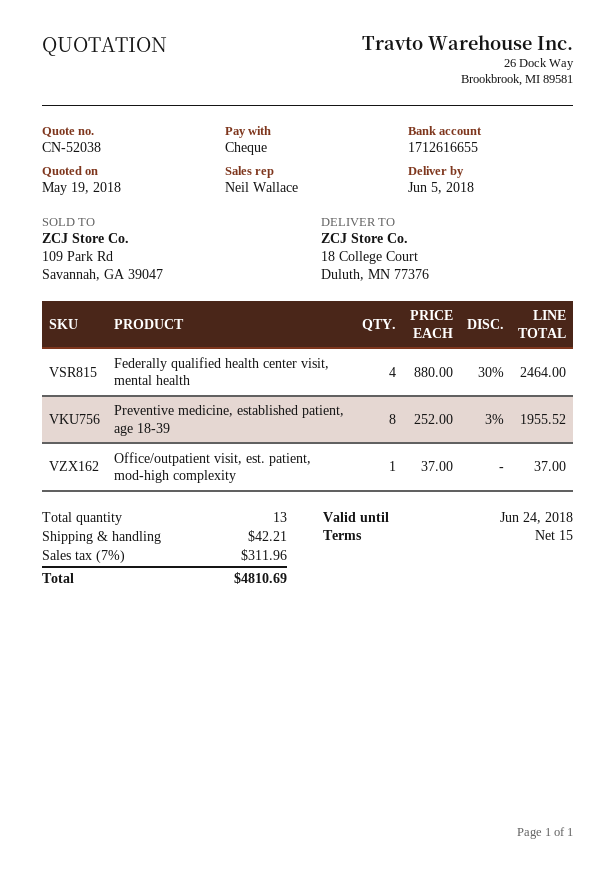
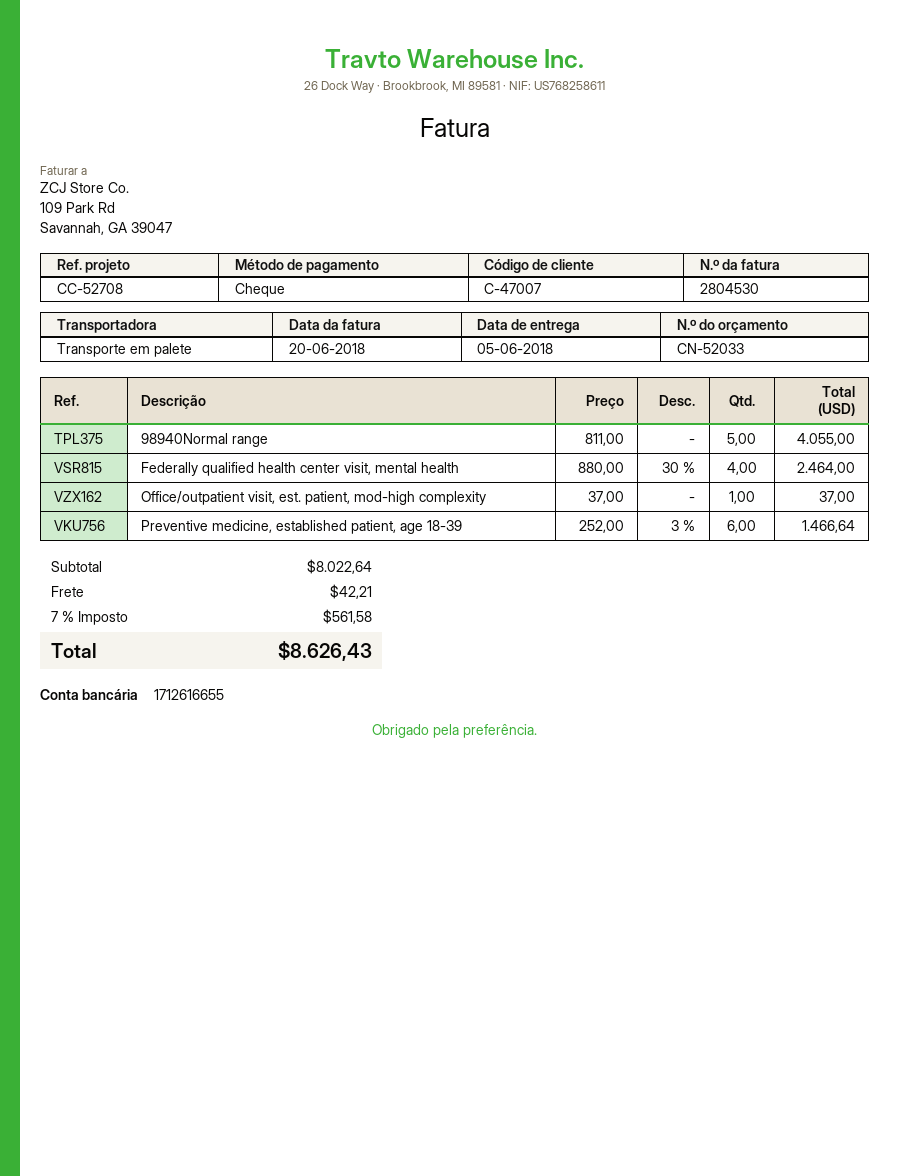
quote number: CN-52038 -> CN-52033
Preventive medicine, established patient, age 18-39: 8 x 252.00 - 3% = 1955.52 -> 6 x 252.00 - 3% = 1466.64
98940Normal range: none -> 5 x 811.00 = 4055.00
tax: 7% = 311.96 -> 7% = 561.58
total: 4810.69 -> 8626.43

